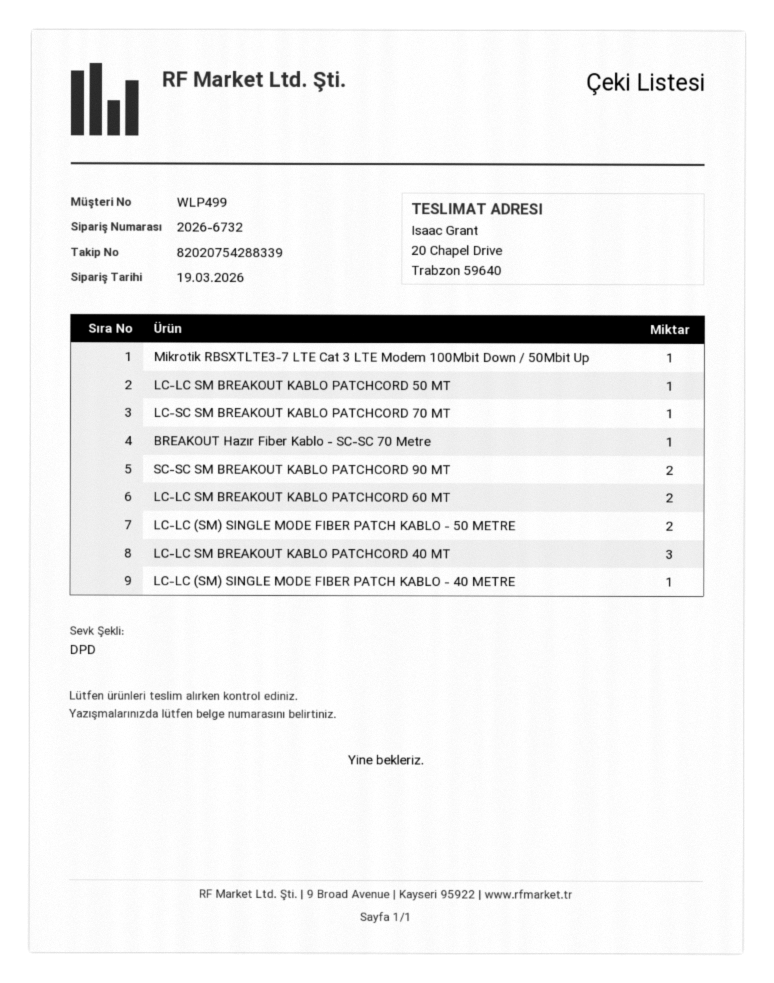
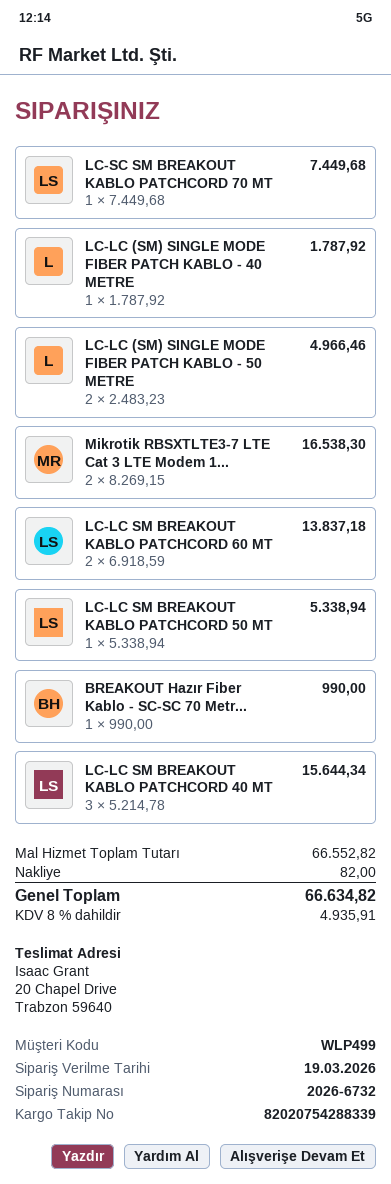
Mikrotik RBSXTLTE3-7 LTE Cat 3 LTE Modem 100Mbit Down / 50Mbit Up: 1 -> 2
SC-SC SM BREAKOUT KABLO PATCHCORD 90 MT: 2 -> none

